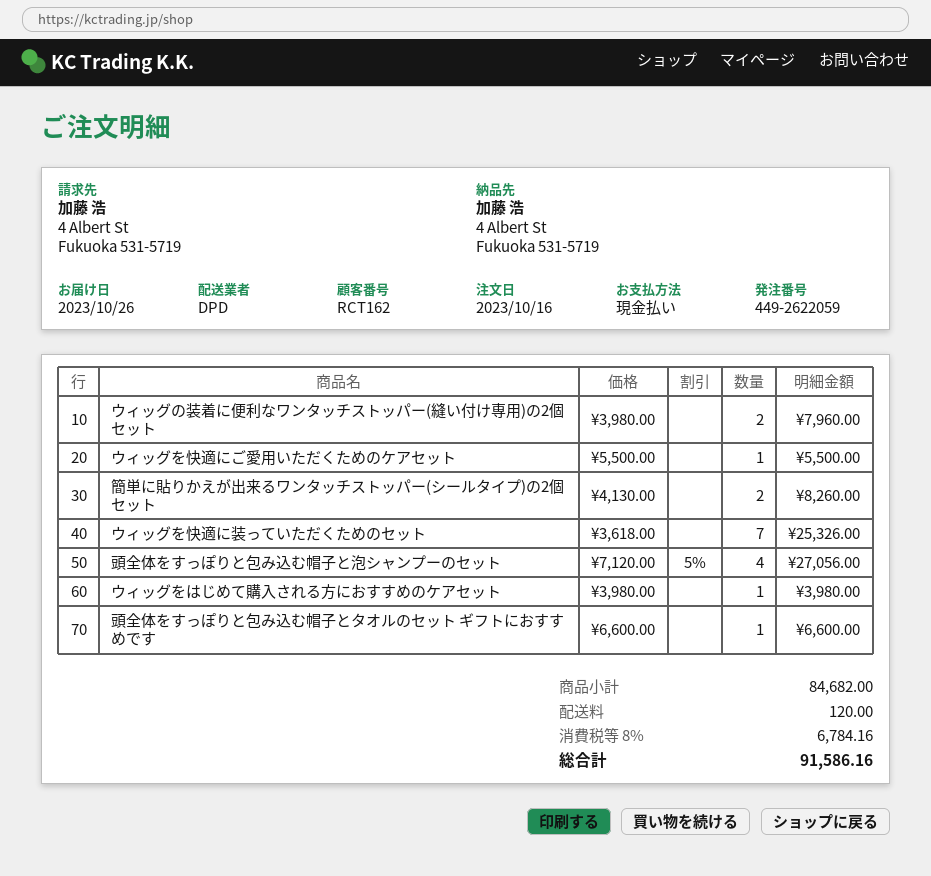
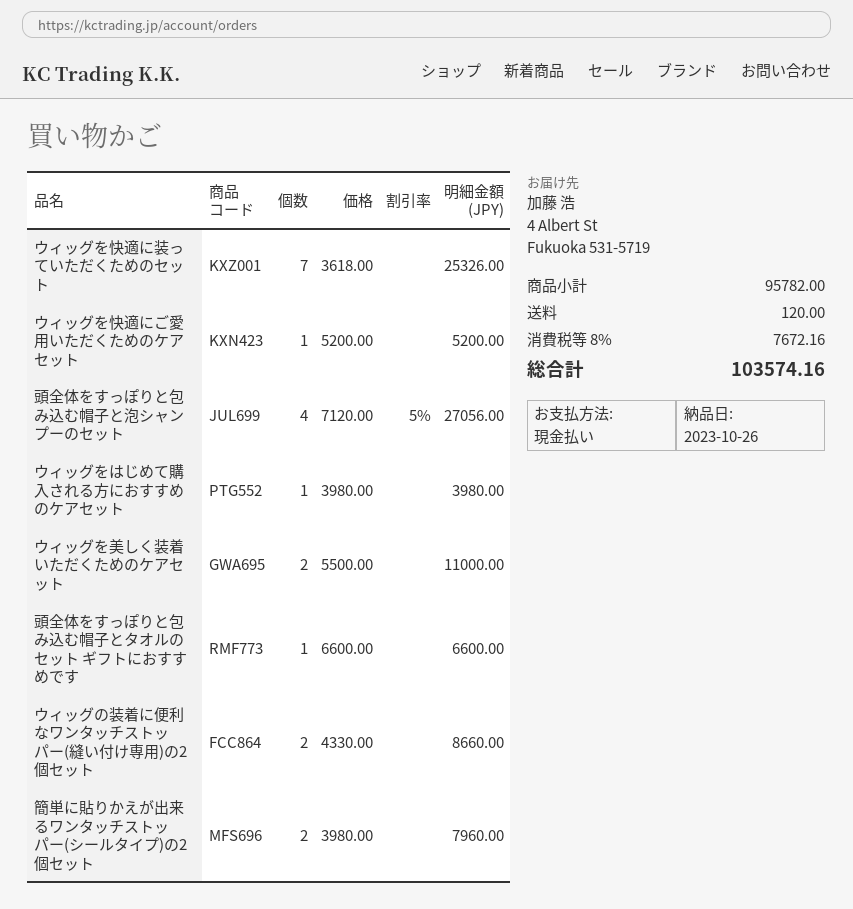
ウィッグの装着に便利なワンタッチストッパー(縫い付け専用)の2個セット: 2 x 3980.00 = 7960.00 -> 2 x 4330.00 = 8660.00
ウィッグを快適にご愛用いただくためのケアセット: 1 x 5500.00 = 5500.00 -> 1 x 5200.00 = 5200.00
簡単に貼りかえが出来るワンタッチストッパー(シールタイプ)の2個セット: 2 x 4130.00 = 8260.00 -> 2 x 3980.00 = 7960.00
ウィッグを美しく装着いただくためのケアセット: none -> 2 x 5500.00 = 11000.00
subtotal: 84682.00 -> 95782.00
tax: 8% = 6784.16 -> 8% = 7672.16
total: 91586.16 -> 103574.16

